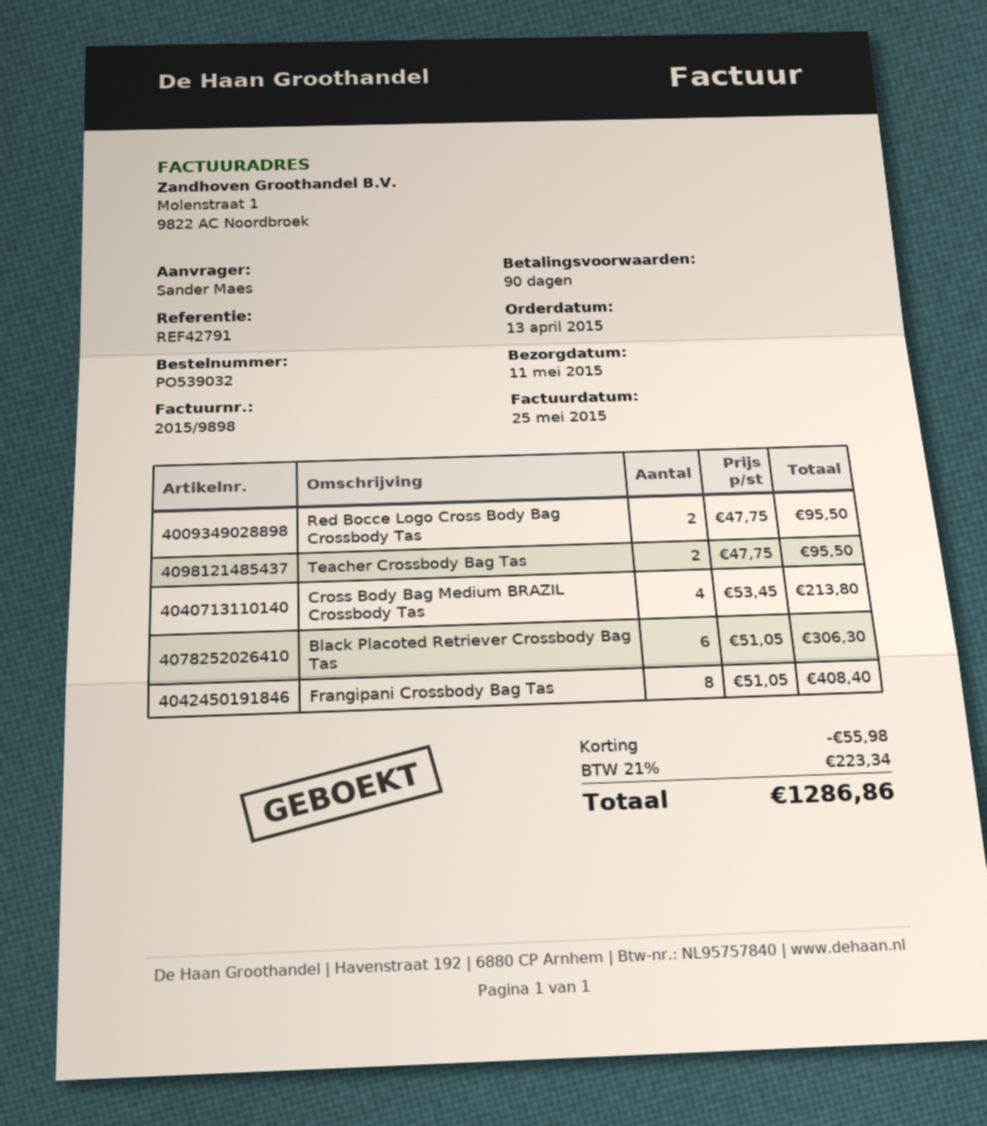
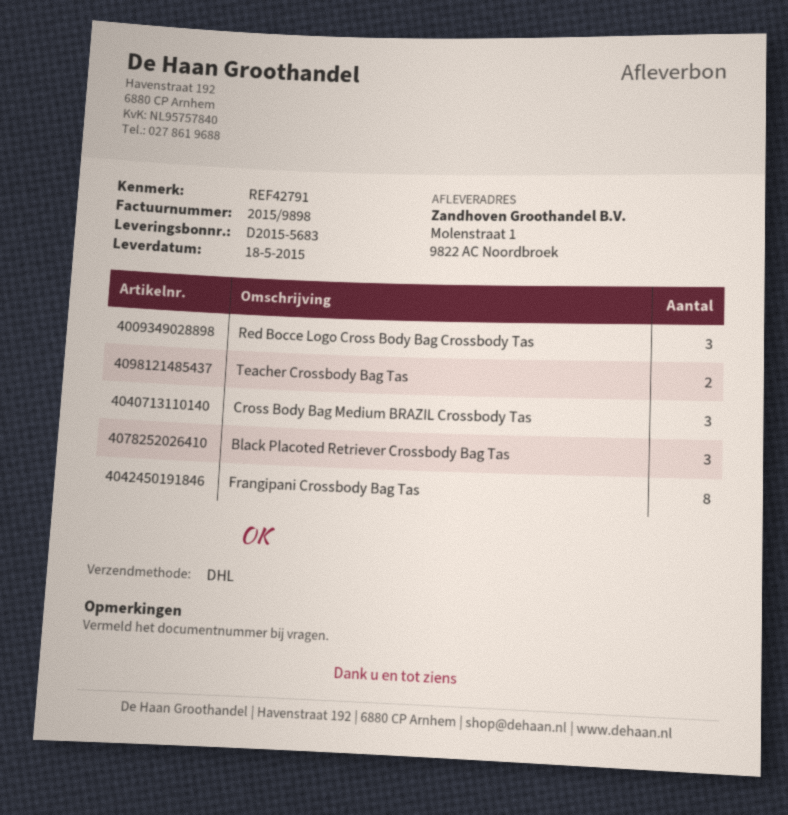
delivery date: 2015-05-11 -> 2015-05-18
Red Bocce Logo Cross Body Bag Crossbody Tas: 2 -> 3
Cross Body Bag Medium BRAZIL Crossbody Tas: 4 -> 3
Black Placoted Retriever Crossbody Bag Tas: 6 -> 3

